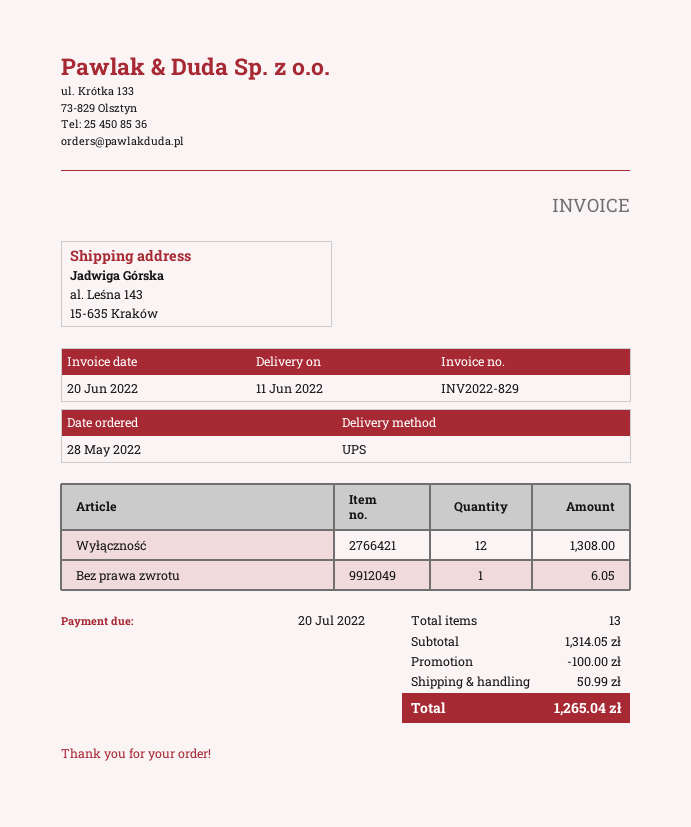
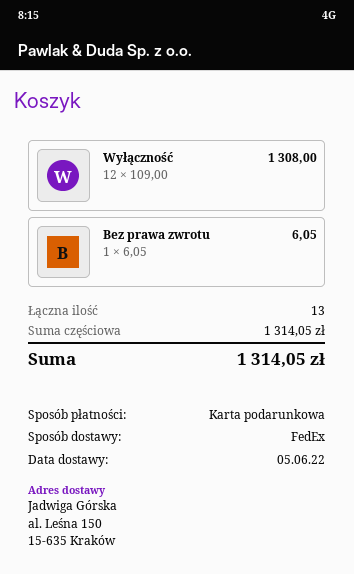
delivery date: 2022-06-11 -> 2022-06-05
shipping method: UPS -> FedEx
ship to: al. Leśna 143, 15-635 Kraków -> al. Leśna 150, 15-635 Kraków
discount: 100.00 -> none
shipping: 50.99 -> none
total: 1265.04 -> 1314.05

